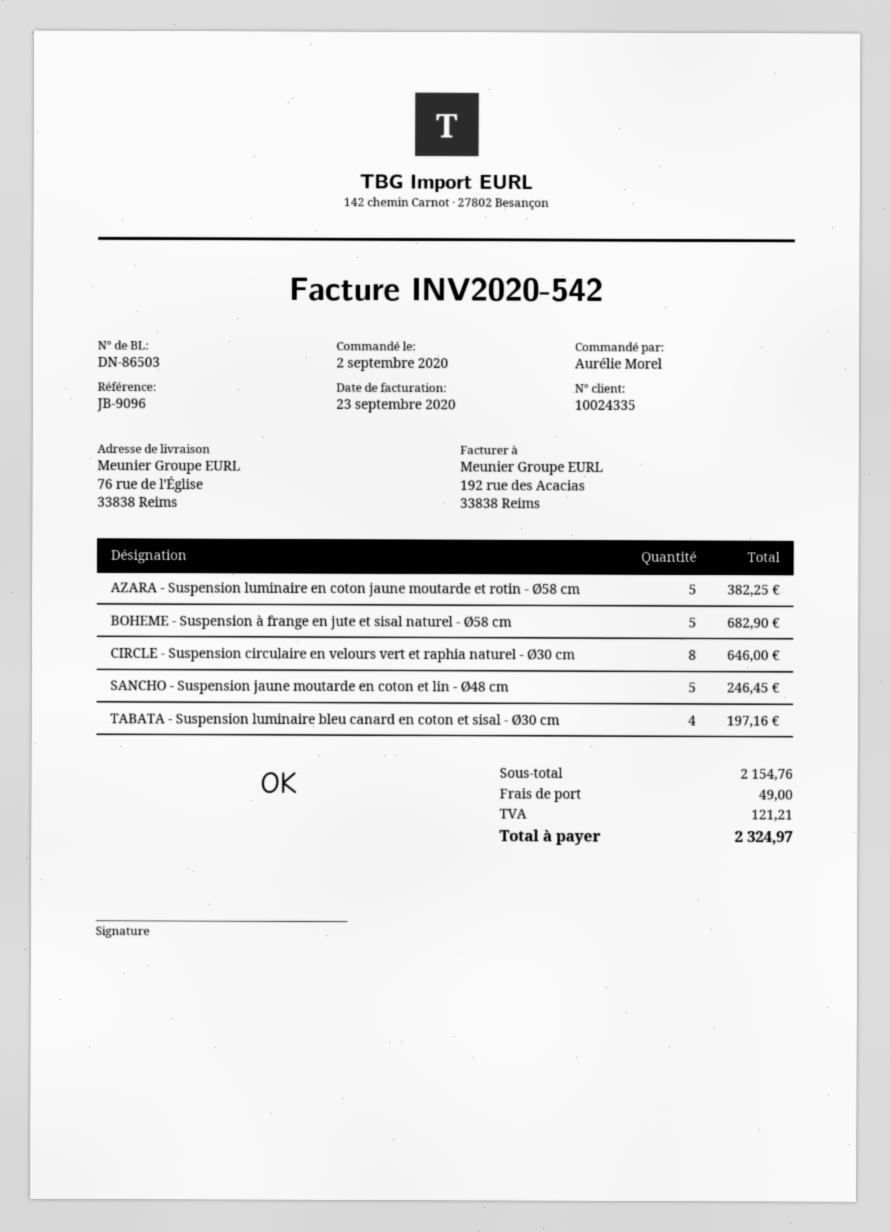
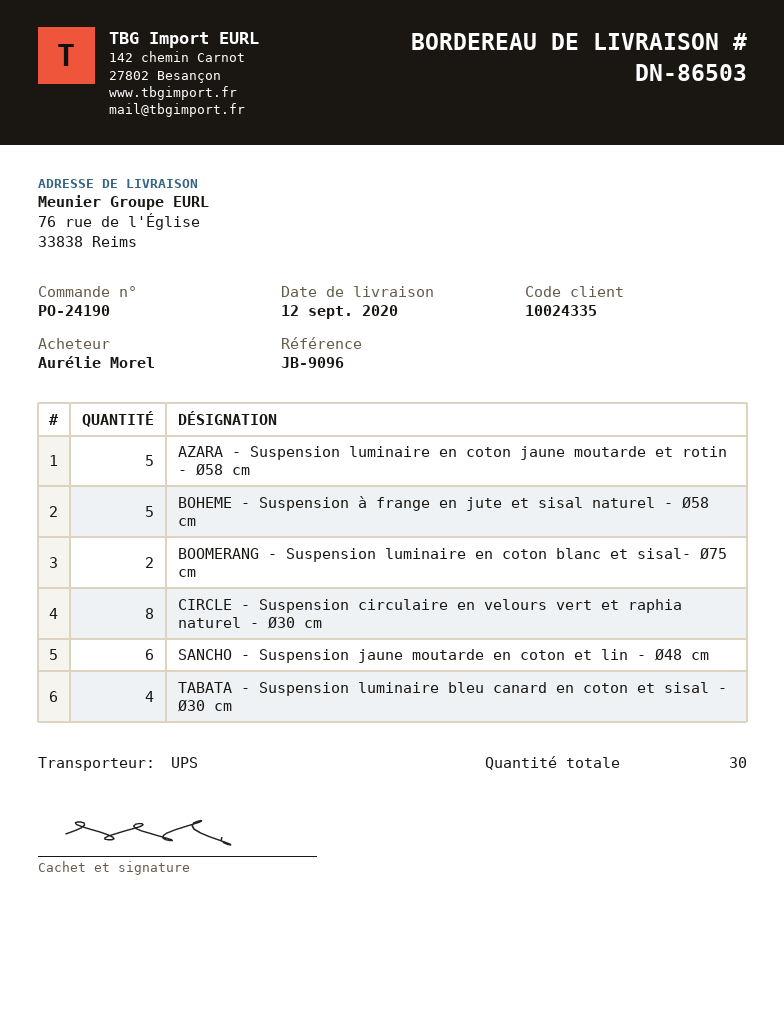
SANCHO - Suspension jaune moutarde en coton et lin - Ø48 cm: 5 -> 6
BOOMERANG - Suspension luminaire en coton blanc et sisal- Ø75 cm: none -> 2

